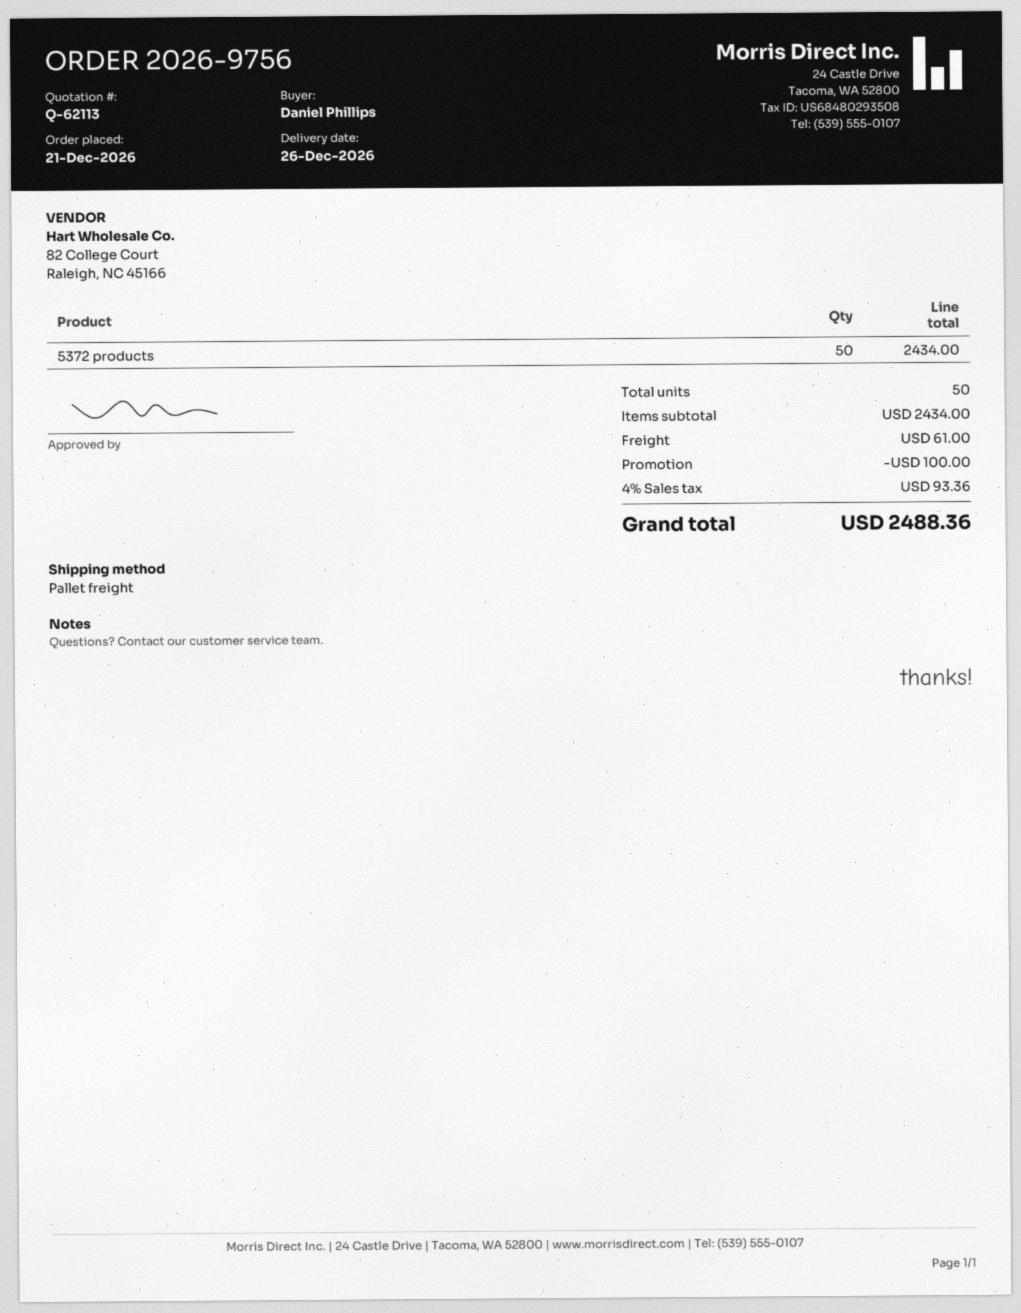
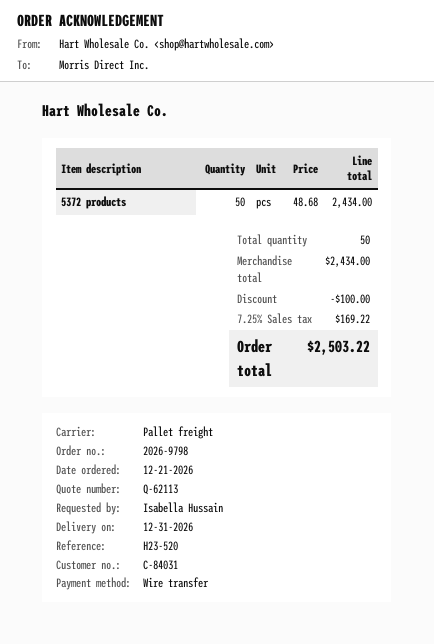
order number: 2026-9756 -> 2026-9798
delivery date: 2026-12-26 -> 2026-12-31
ordered by: Daniel Phillips -> Isabella Hussain
shipping: 61.00 -> none
tax: 4% = 93.36 -> 7.25% = 169.22
total: 2488.36 -> 2503.22

